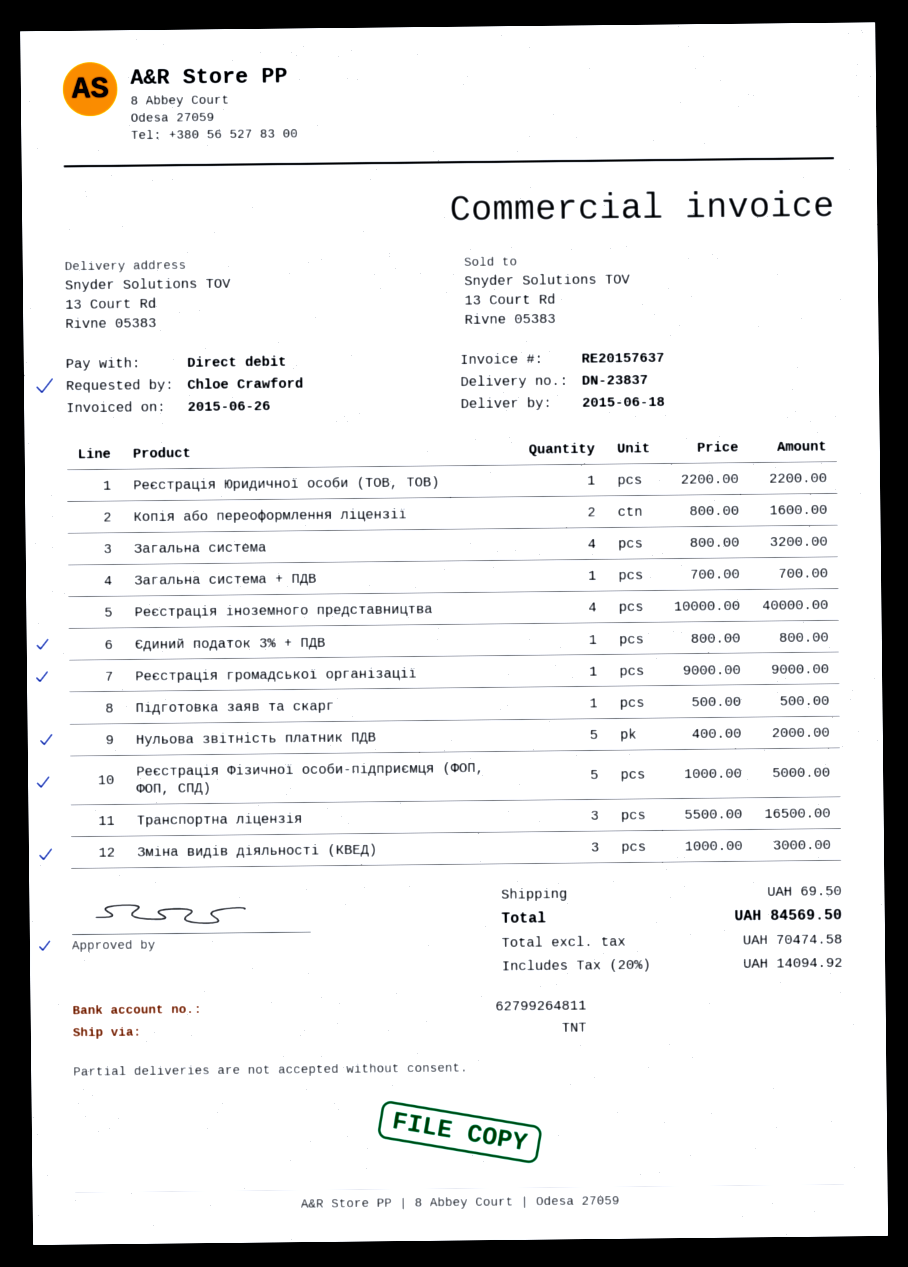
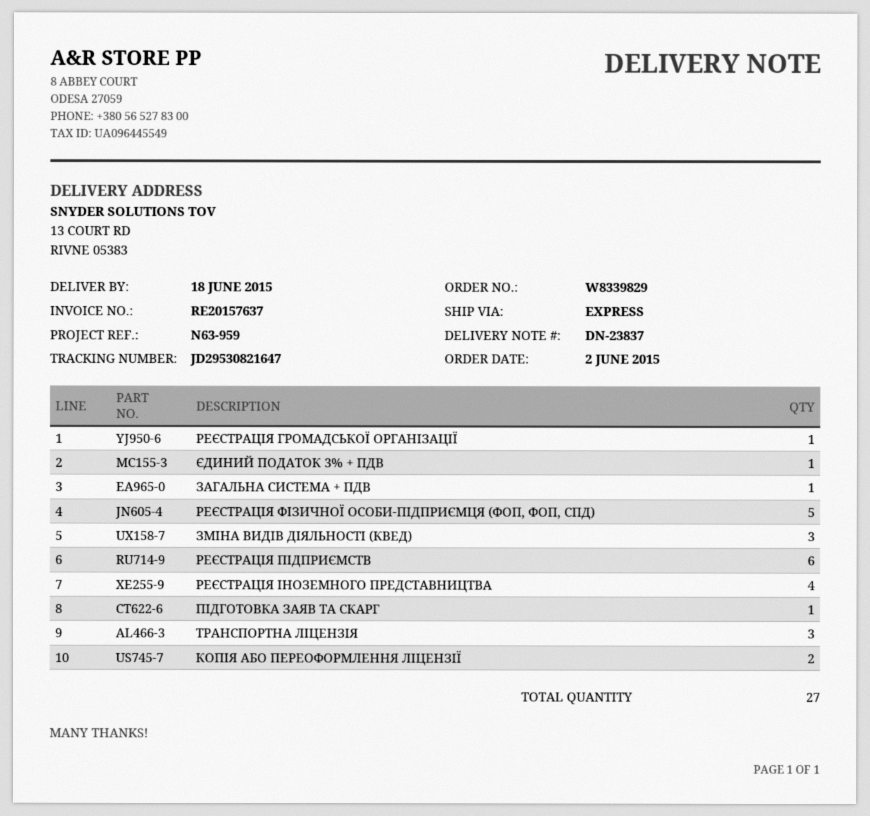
shipping method: TNT -> express
Реєстрація Юридичної особи (ТОВ, ТОВ): 1 -> none
Загальна система: 4 -> none
Нульова звітність платник ПДВ: 5 -> none
РЕЄСТРАЦІЯ ПІДПРИЄМСТВ: none -> 6

